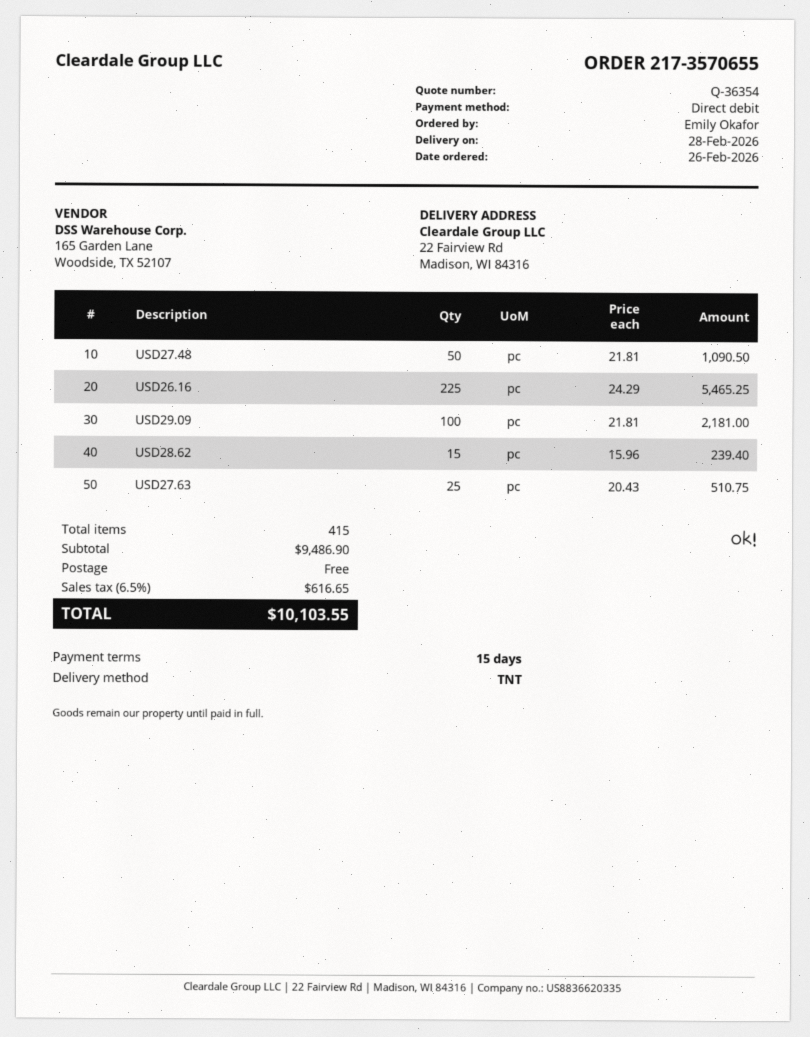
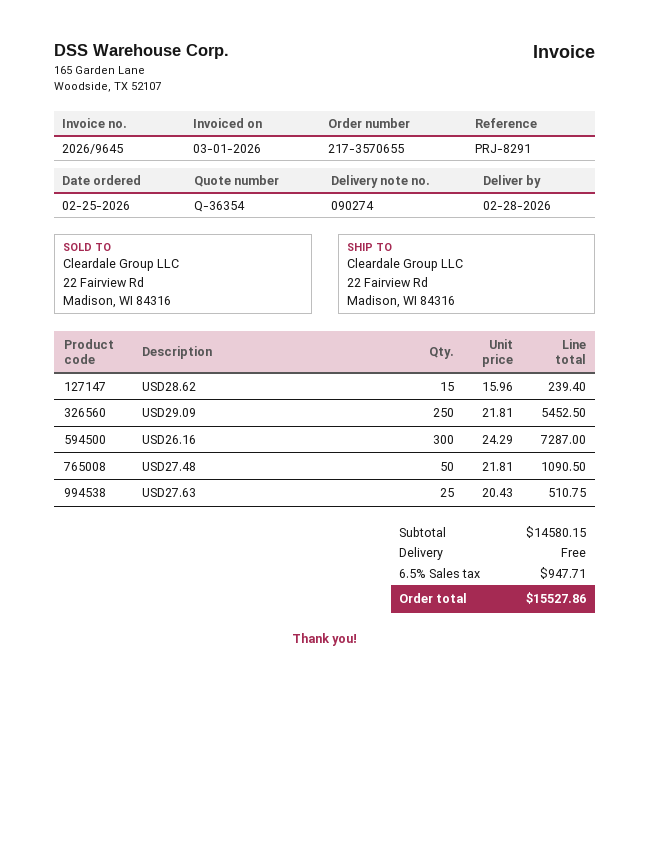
order date: 2026-02-26 -> 2026-02-25
USD26.16: 225 x 24.29 = 5465.25 -> 300 x 24.29 = 7287.00
USD29.09: 100 x 21.81 = 2181.00 -> 250 x 21.81 = 5452.50
subtotal: 9486.90 -> 14580.15
tax: 6.5% = 616.65 -> 6.5% = 947.71
total: 10103.55 -> 15527.86

